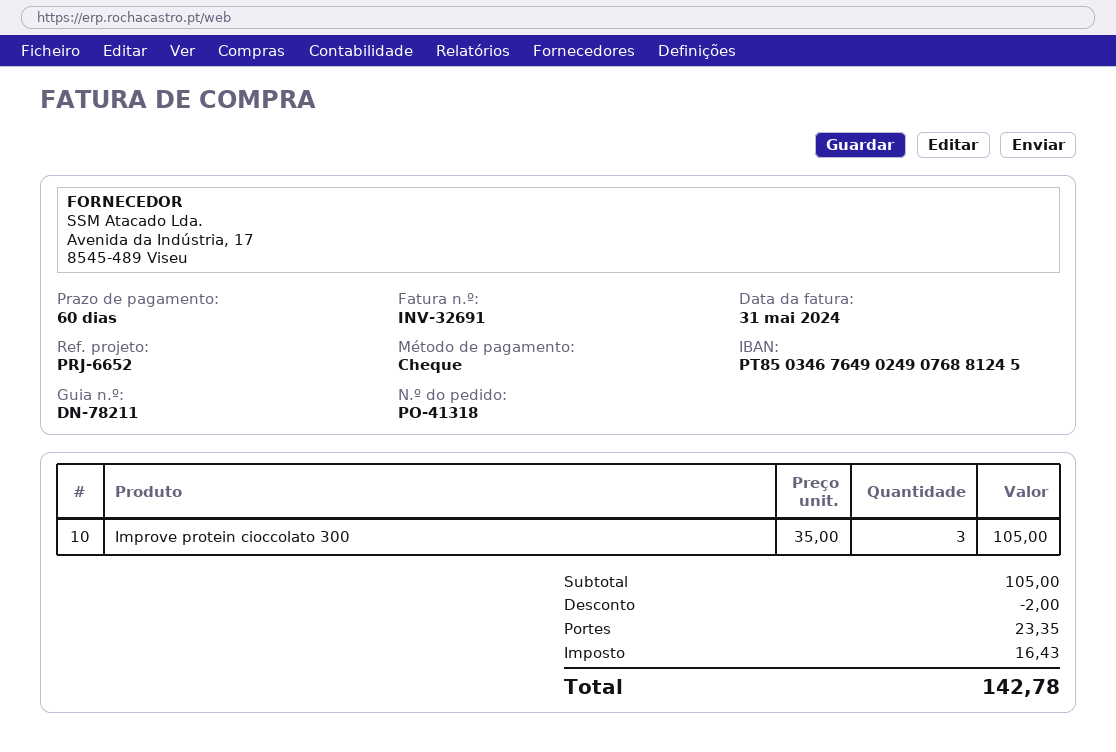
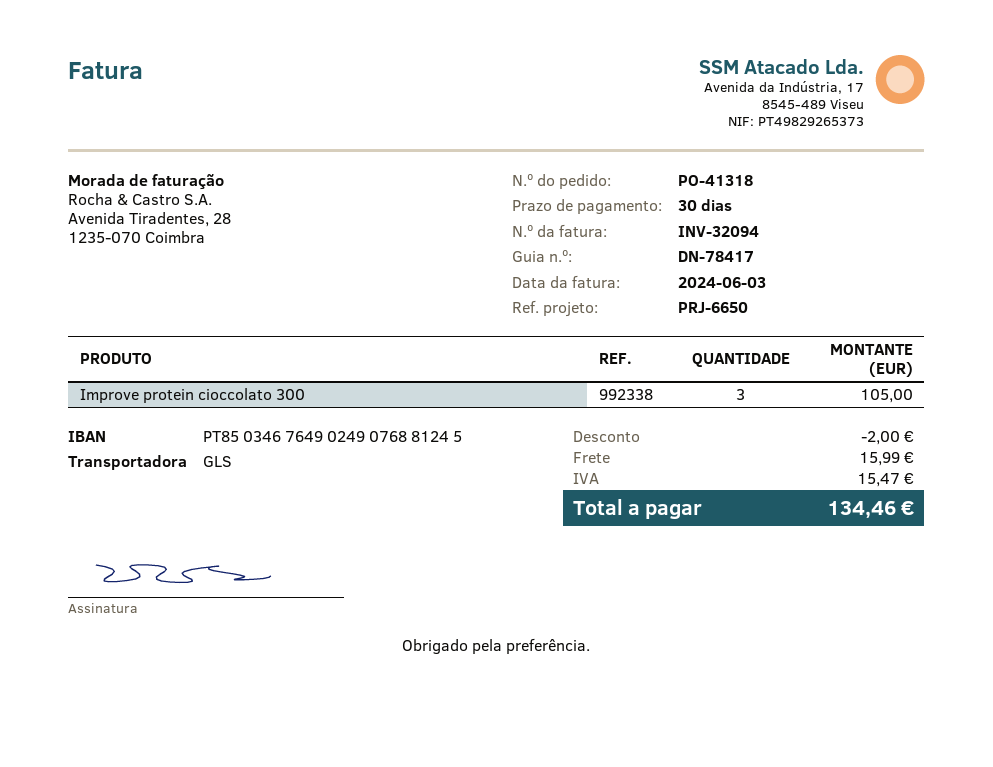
delivery note number: DN-78211 -> DN-78417
invoice number: INV-32691 -> INV-32094
invoice date: 2024-05-31 -> 2024-06-03
payment terms: 60 days -> 30 days
reference: PRJ-6652 -> PRJ-6650
shipping: 23.35 -> 15.99
tax: 16.43 -> 15.47
total: 142.78 -> 134.46

